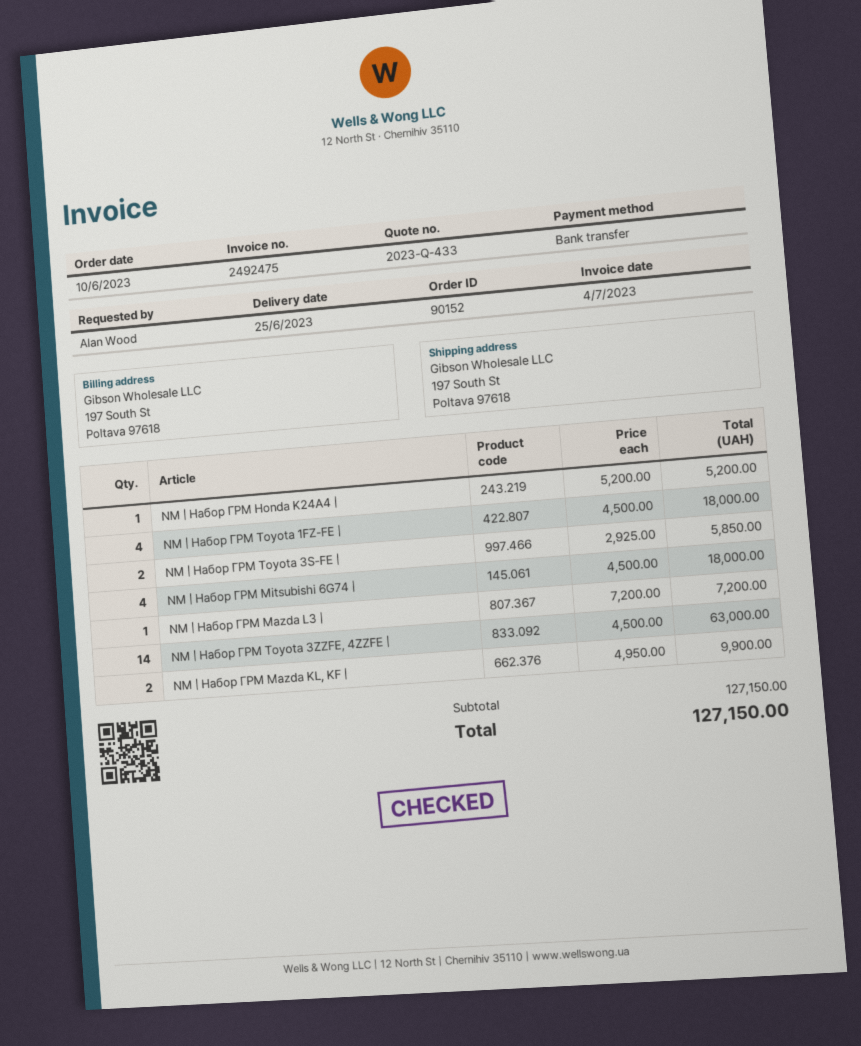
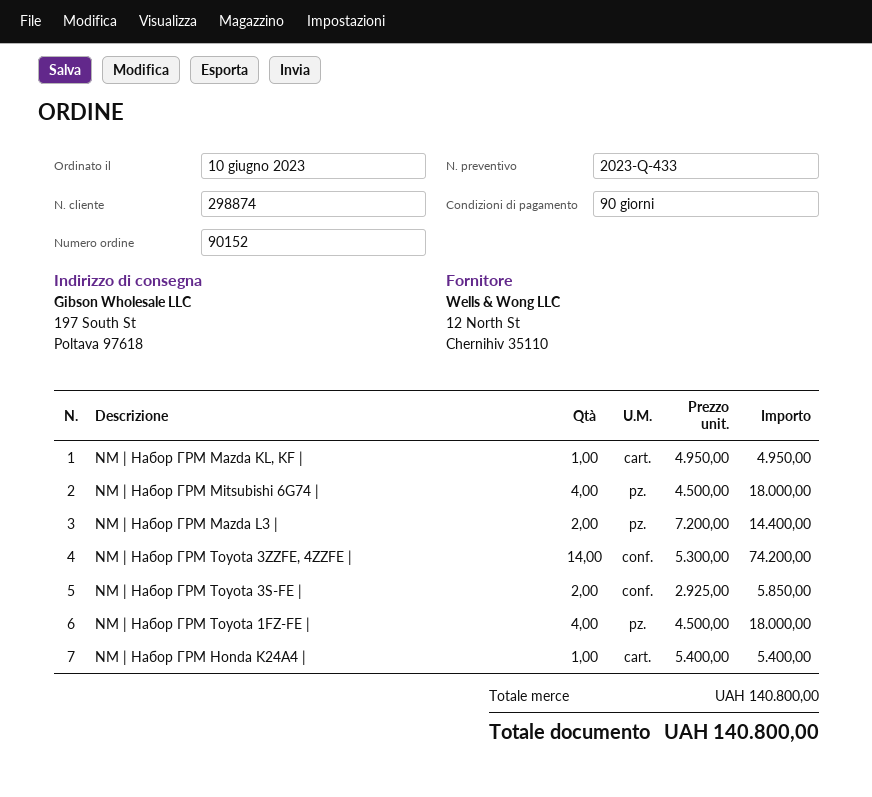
NM | Набор ГРМ Honda K24A4 |: 1 x 5200.00 = 5200.00 -> 1 x 5400.00 = 5400.00
NM | Набор ГРМ Mazda L3 |: 1 x 7200.00 = 7200.00 -> 2 x 7200.00 = 14400.00
NM | Набор ГРМ Toyota 3ZZFE, 4ZZFE |: 14 x 4500.00 = 63000.00 -> 14 x 5300.00 = 74200.00
NM | Набор ГРМ Mazda KL, KF |: 2 x 4950.00 = 9900.00 -> 1 x 4950.00 = 4950.00
subtotal: 127150.00 -> 140800.00
total: 127150.00 -> 140800.00

